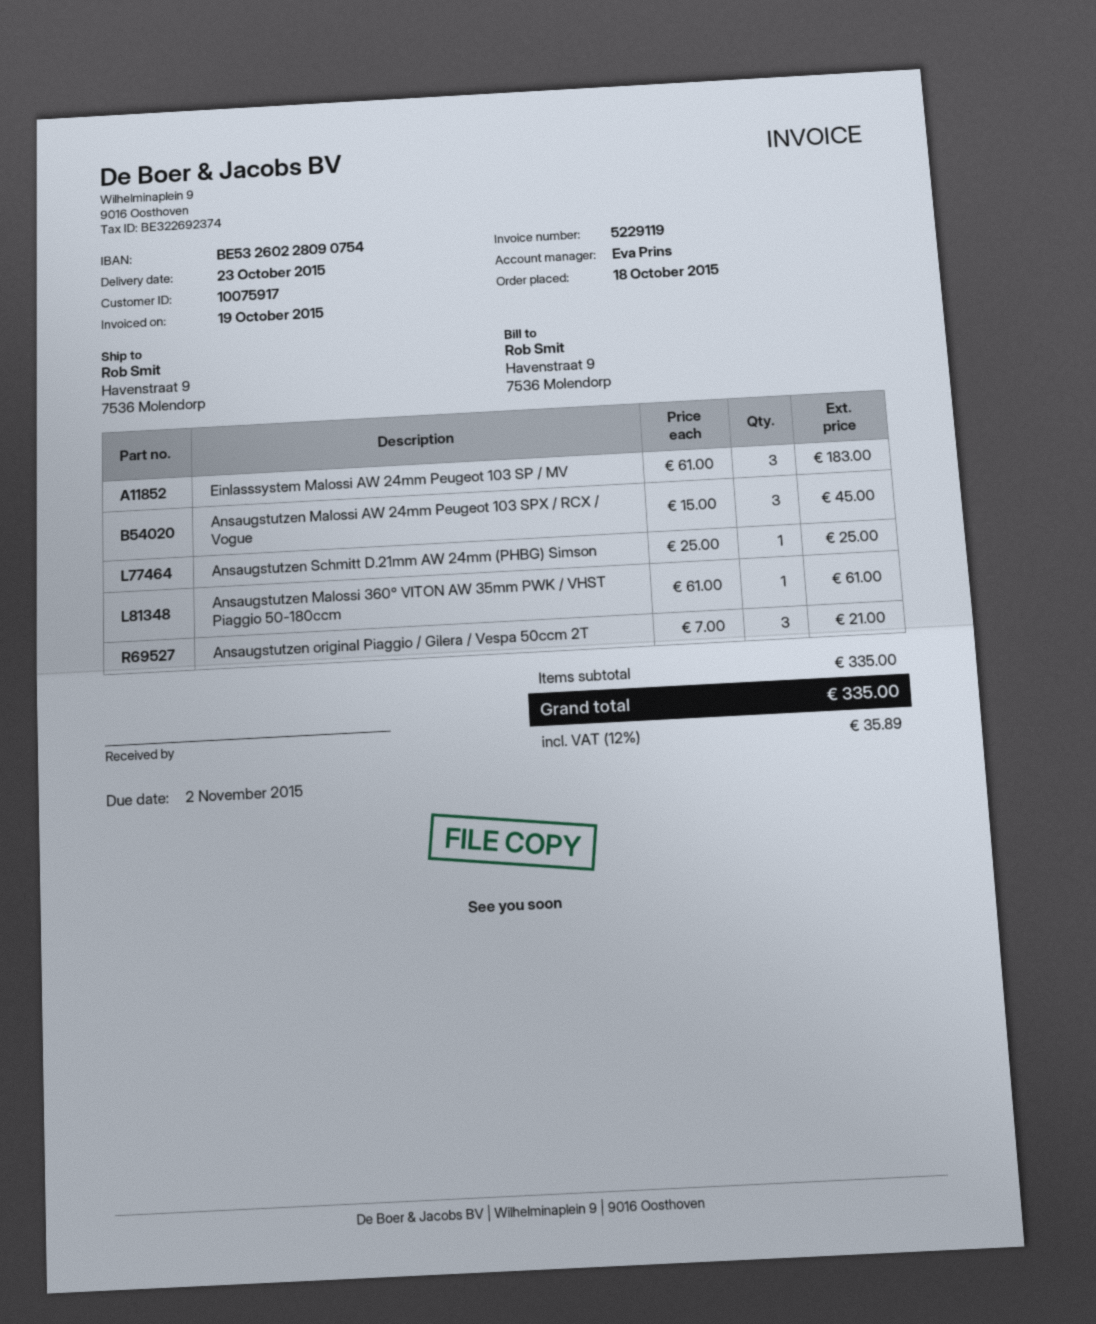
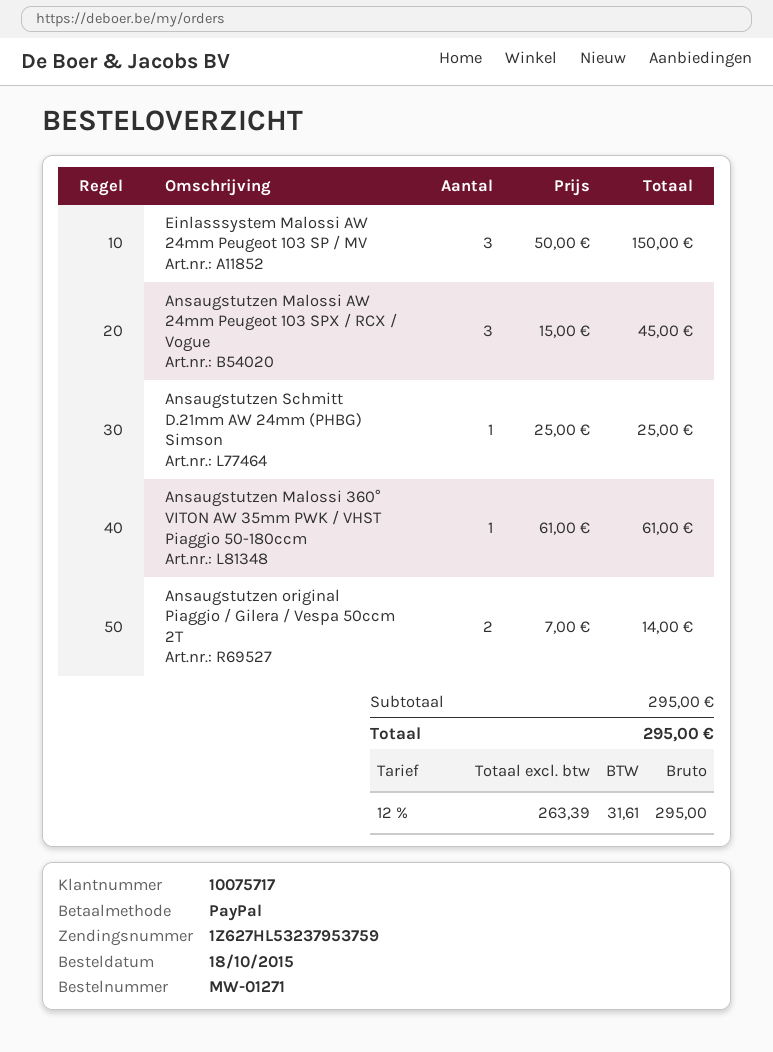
customer number: 10075917 -> 10075717
Einlasssystem Malossi AW 24mm Peugeot 103 SP / MV: 3 x 61.00 = 183.00 -> 3 x 50.00 = 150.00
Ansaugstutzen original Piaggio / Gilera / Vespa 50ccm 2T: 3 x 7.00 = 21.00 -> 2 x 7.00 = 14.00
subtotal: 335.00 -> 295.00
tax: 12% = 35.89 -> 12% = 31.61
total: 335.00 -> 295.00

